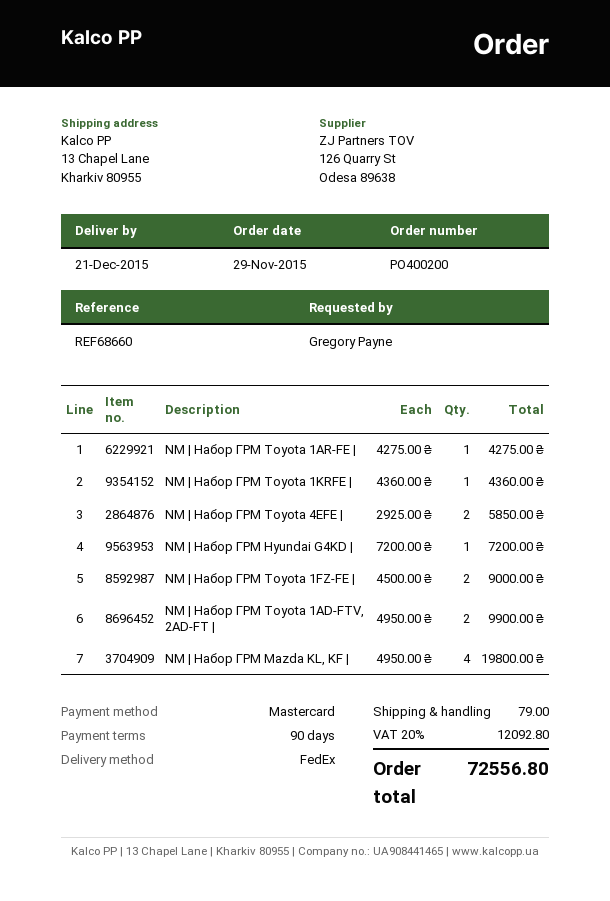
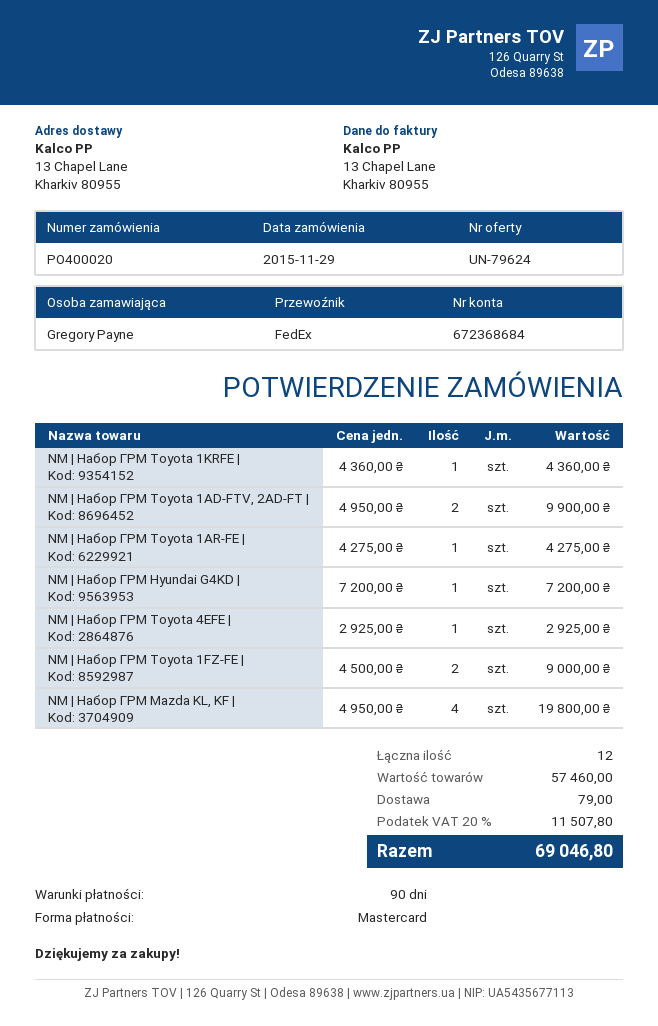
order number: PO400200 -> PO400020
NM | Набор ГРМ Toyota 4EFE |: 2 x 2925.00 = 5850.00 -> 1 x 2925.00 = 2925.00
tax: 20% = 12092.80 -> 20% = 11507.80
total: 72556.80 -> 69046.80

